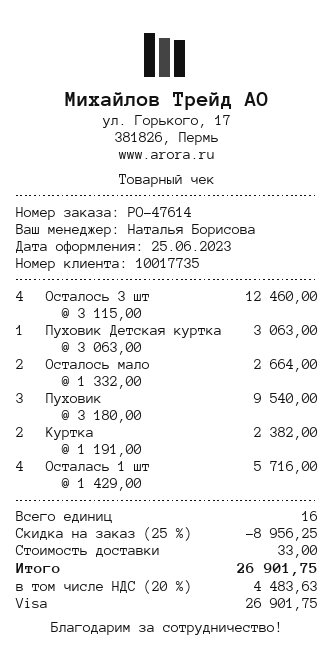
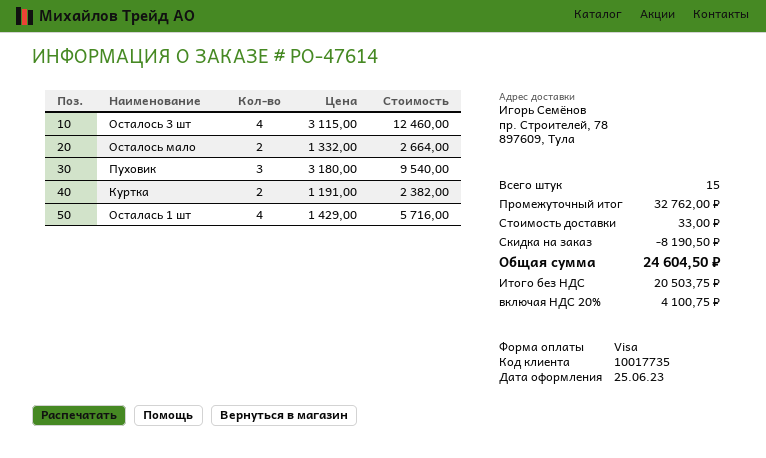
Пуховик Детская куртка: 1 x 3063.00 = 3063.00 -> none
total quantity: 16 -> 15
discount: 8956.25 -> 8190.50
tax: 20% = 4483.63 -> 20% = 4100.75
total: 26901.75 -> 24604.50

